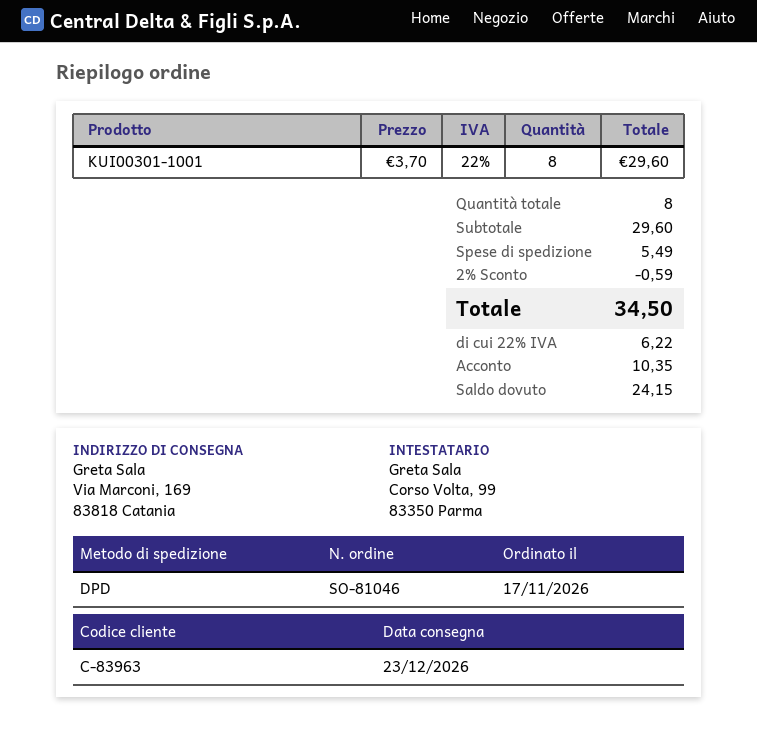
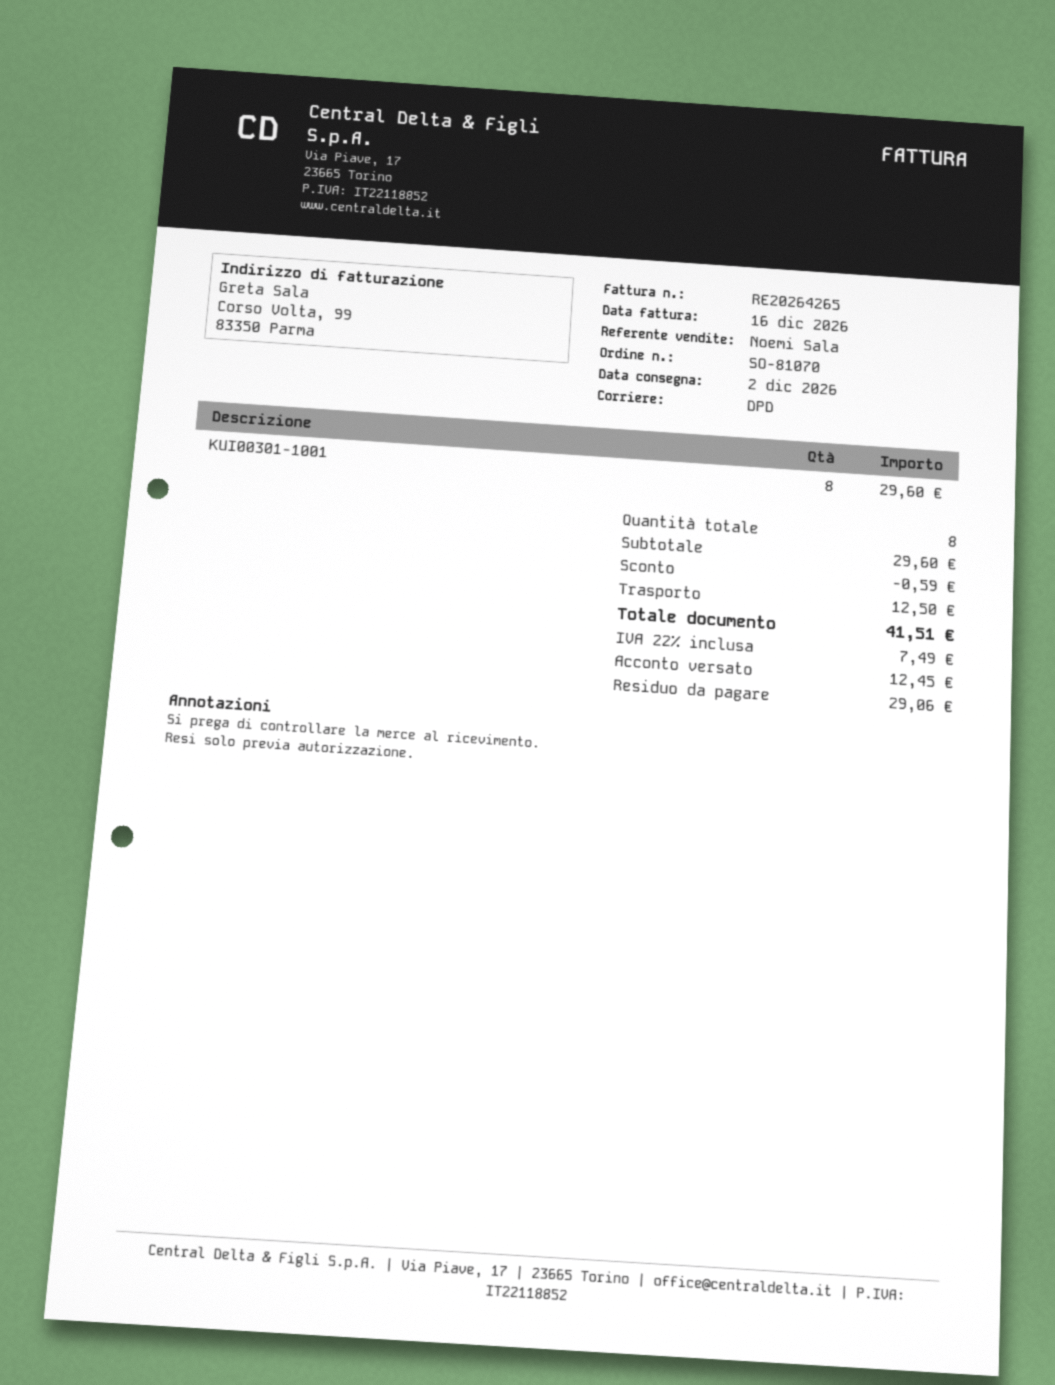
order number: SO-81046 -> SO-81070
delivery date: 2026-12-23 -> 2026-12-02
shipping: 5.49 -> 12.50
tax: 22% = 6.22 -> 22% = 7.49
total: 34.50 -> 41.51
deposit: 10.35 -> 12.45
balance: 24.15 -> 29.06

